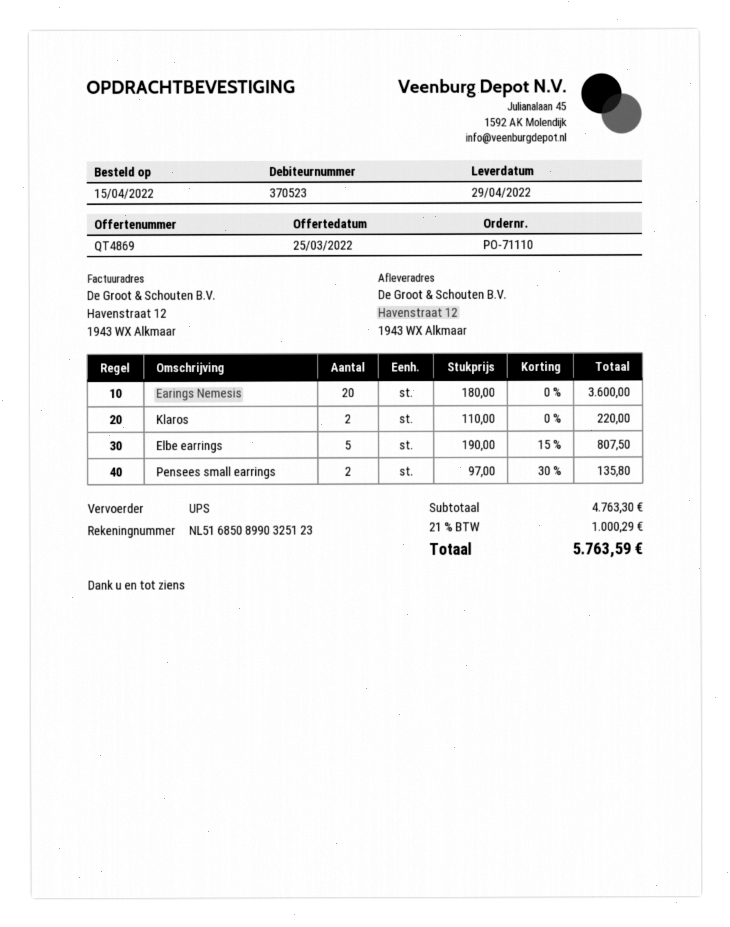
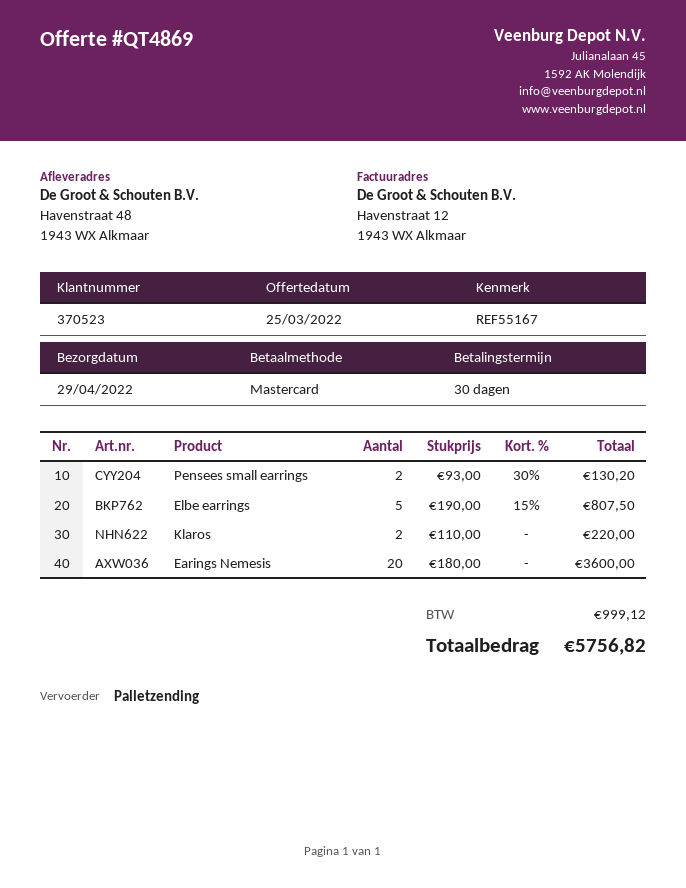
shipping method: UPS -> pallet freight
ship to: Havenstraat 12, 1943 WX Alkmaar -> Havenstraat 48, 1943 WX Alkmaar
Pensees small earrings: 2 x 97.00 - 30% = 135.80 -> 2 x 93.00 - 30% = 130.20
tax: 1000.29 -> 999.12
total: 5763.59 -> 5756.82

